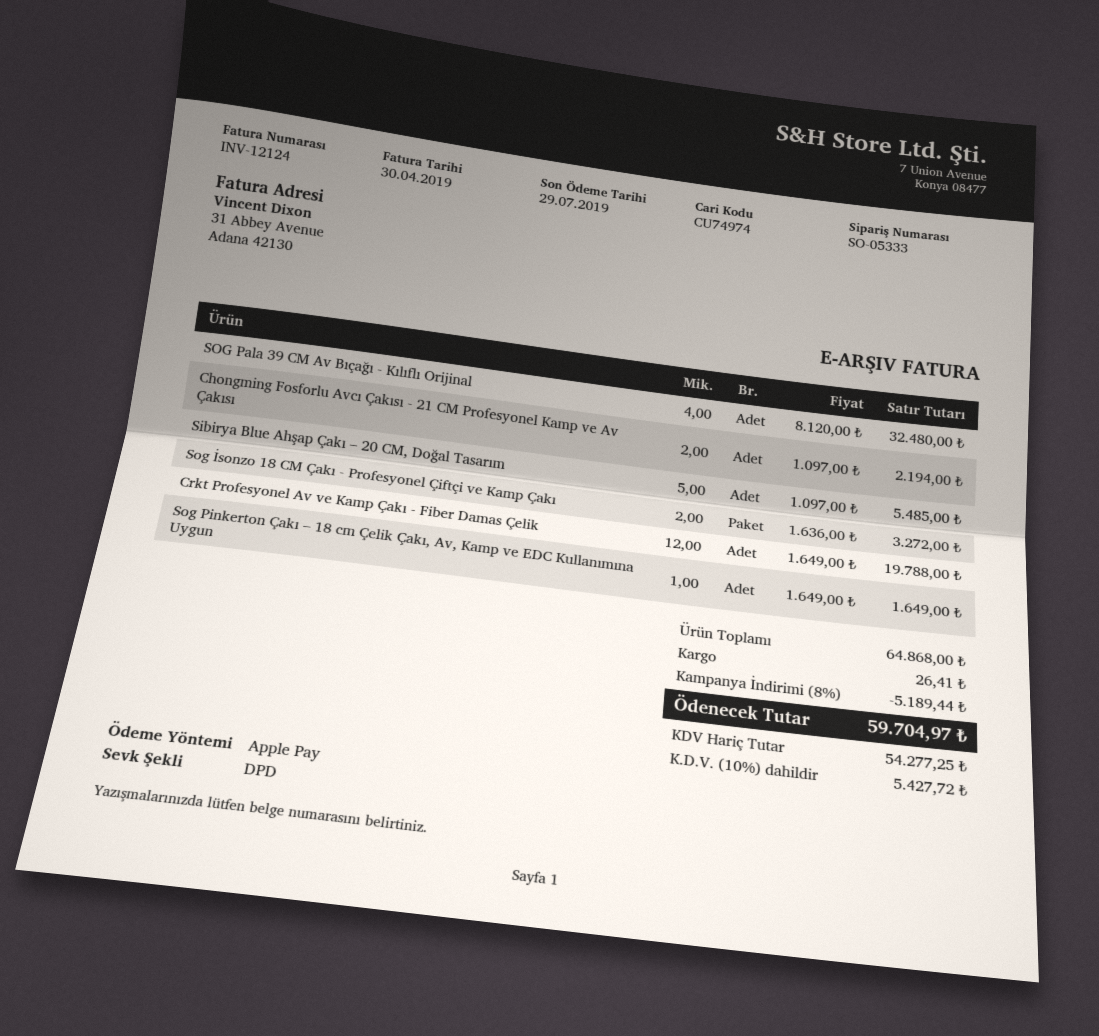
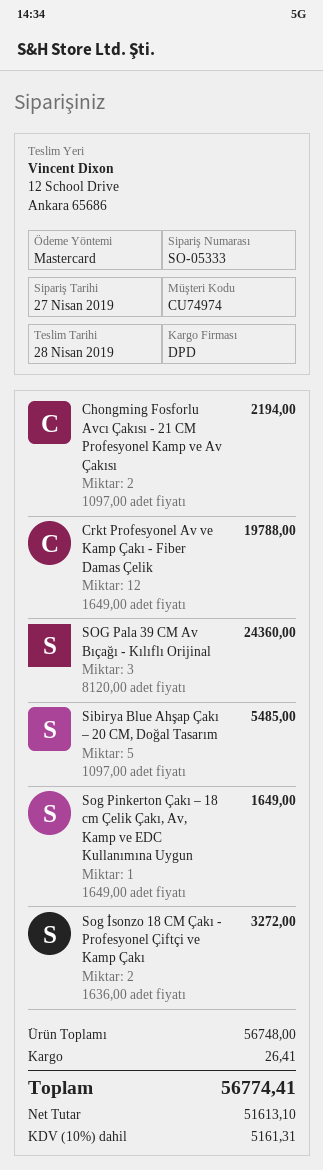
payment method: Apple Pay -> Mastercard
SOG Pala 39 CM Av Bıçağı - Kılıflı Orijinal: 4 x 8120.00 = 32480.00 -> 3 x 8120.00 = 24360.00
subtotal: 64868.00 -> 56748.00
discount: 8% = 5189.44 -> none
net: 54277.25 -> 51613.10
tax: 10% = 5427.72 -> 10% = 5161.31
total: 59704.97 -> 56774.41

